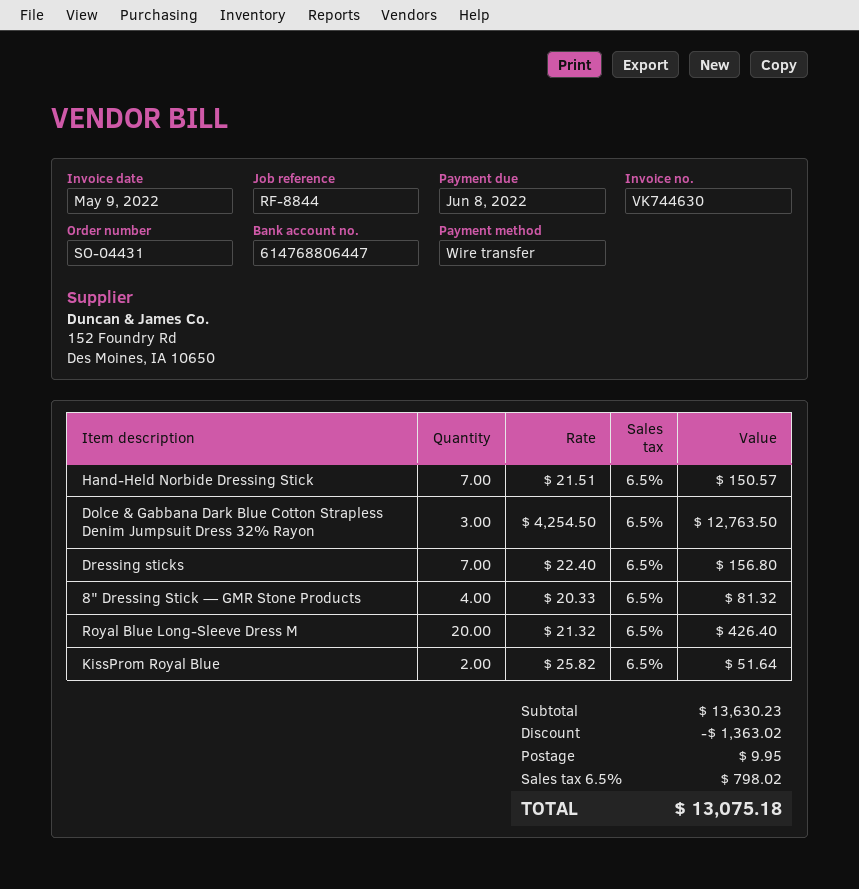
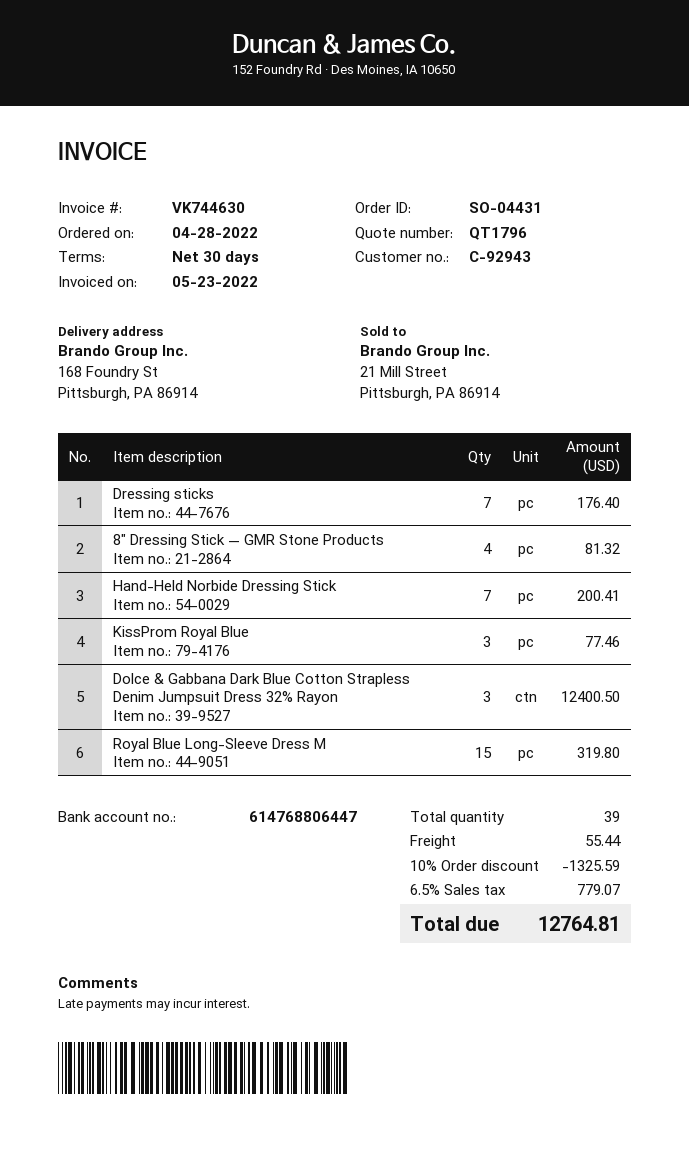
invoice date: 2022-05-09 -> 2022-05-23
Hand-Held Norbide Dressing Stick: 7 for 150.57 -> 7 for 200.41
Dolce & Gabbana Dark Blue Cotton Strapless Denim Jumpsuit Dress 32% Rayon: 3 for 12763.50 -> 3 for 12400.50
Dressing sticks: 7 for 156.80 -> 7 for 176.40
Royal Blue Long-Sleeve Dress M: 20 for 426.40 -> 15 for 319.80
KissProm Royal Blue: 2 for 51.64 -> 3 for 77.46
discount: 1363.02 -> 1325.59
shipping: 9.95 -> 55.44
tax: 6.5% = 798.02 -> 6.5% = 779.07
total: 13075.18 -> 12764.81

